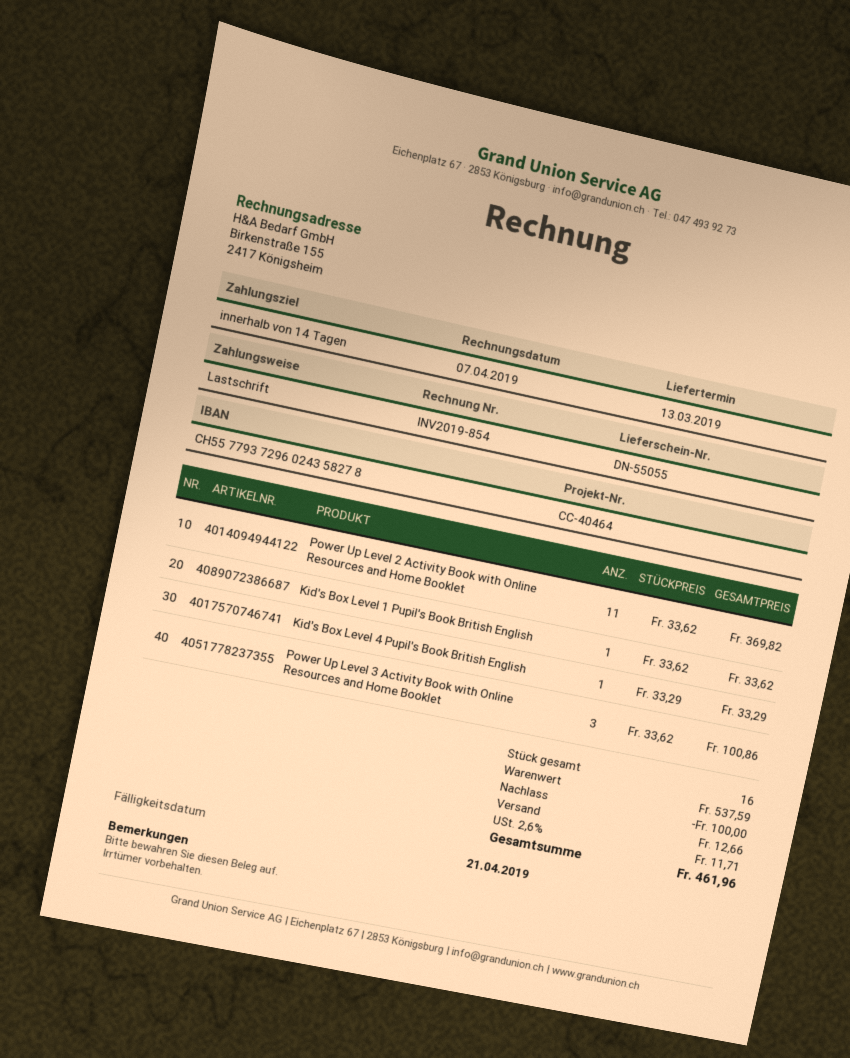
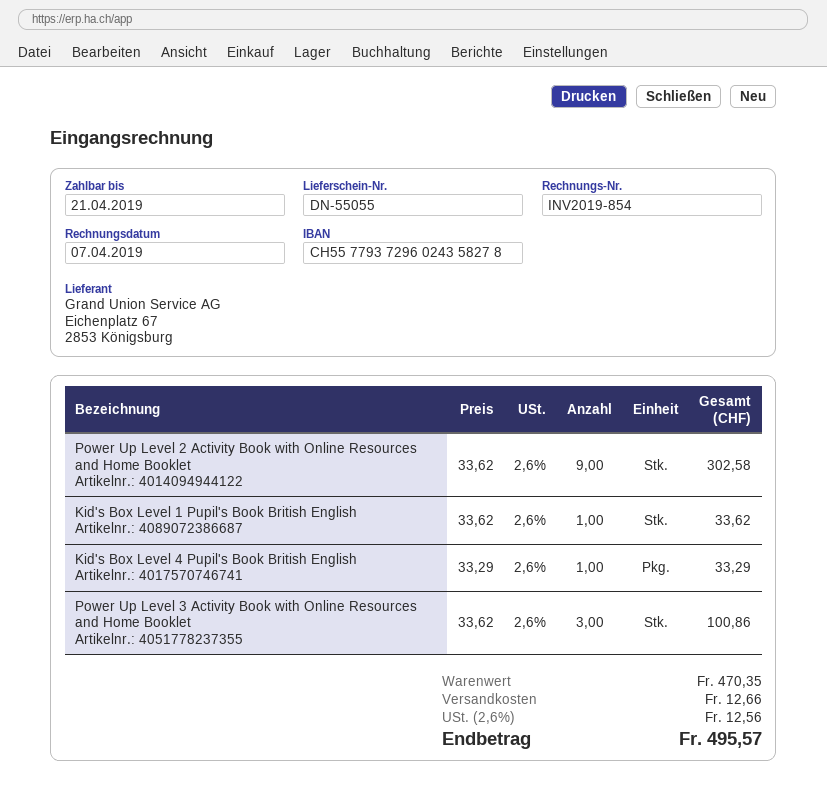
Power Up Level 2 Activity Book with Online Resources and Home Booklet: 11 x 33.62 = 369.82 -> 9 x 33.62 = 302.58
subtotal: 537.59 -> 470.35
discount: 100.00 -> none
tax: 2.6% = 11.71 -> 2.6% = 12.56
total: 461.96 -> 495.57

